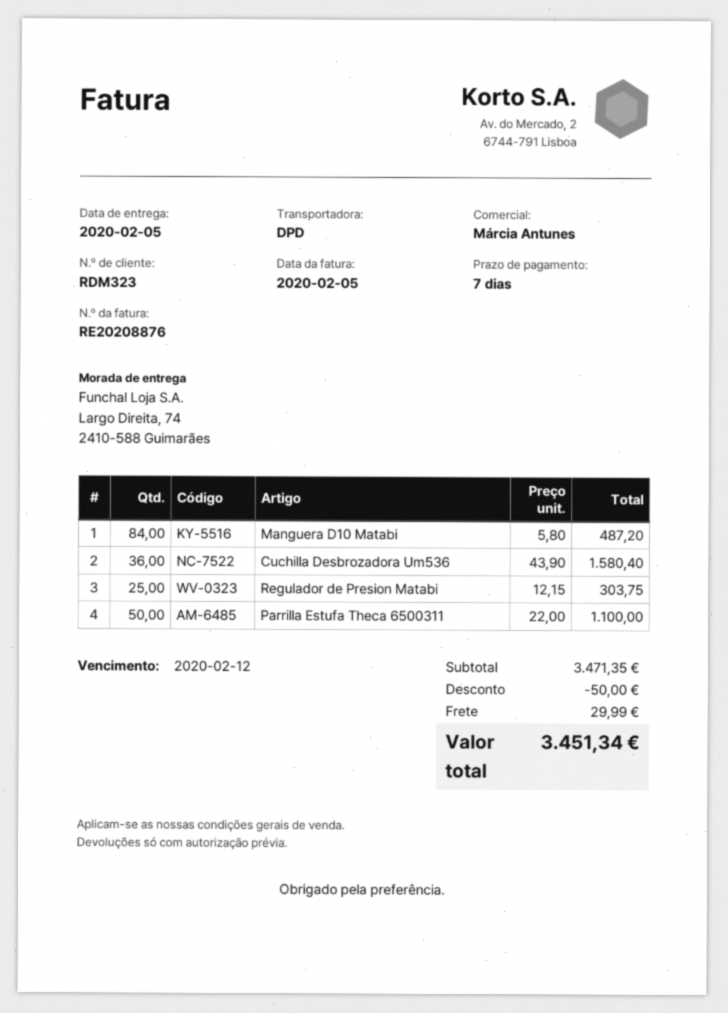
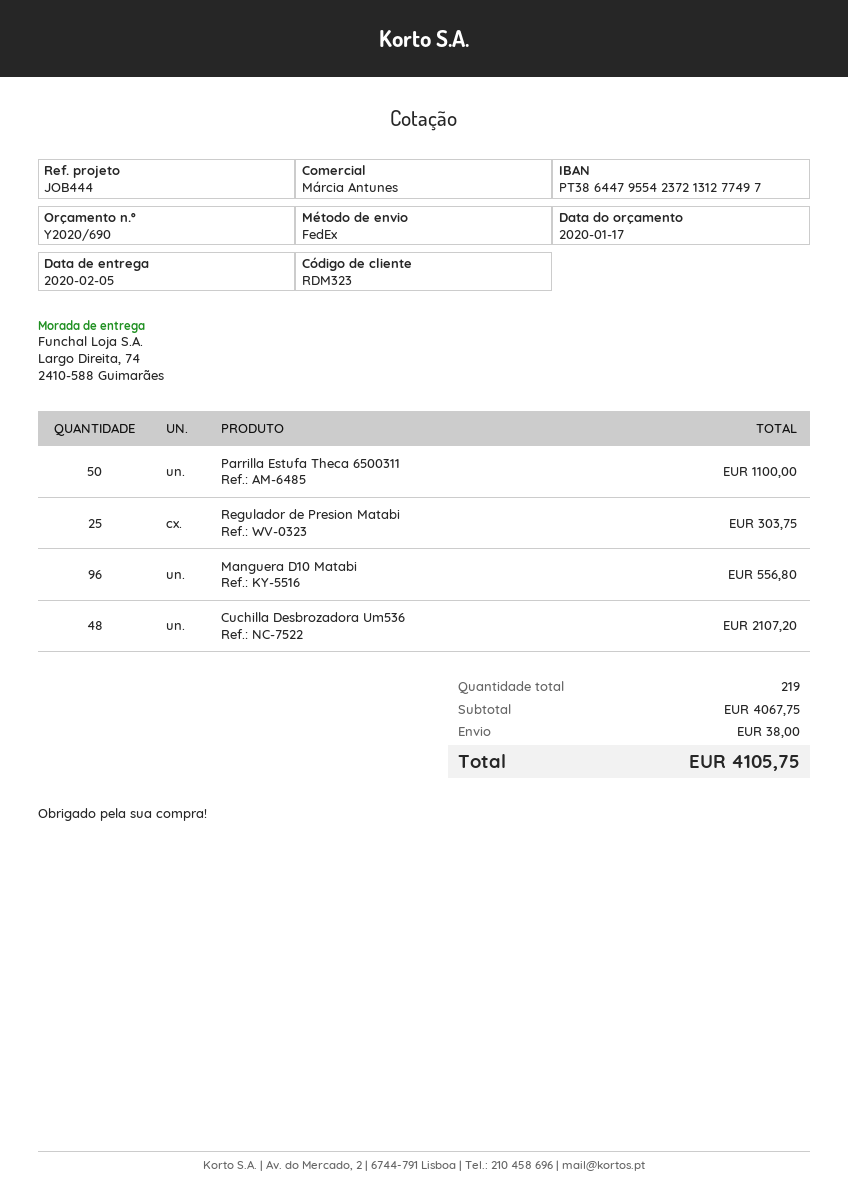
shipping method: DPD -> FedEx
Manguera D10 Matabi: 84 for 487.20 -> 96 for 556.80
Cuchilla Desbrozadora Um536: 36 for 1580.40 -> 48 for 2107.20
subtotal: 3471.35 -> 4067.75
discount: 50.00 -> none
shipping: 29.99 -> 38.00
total: 3451.34 -> 4105.75

